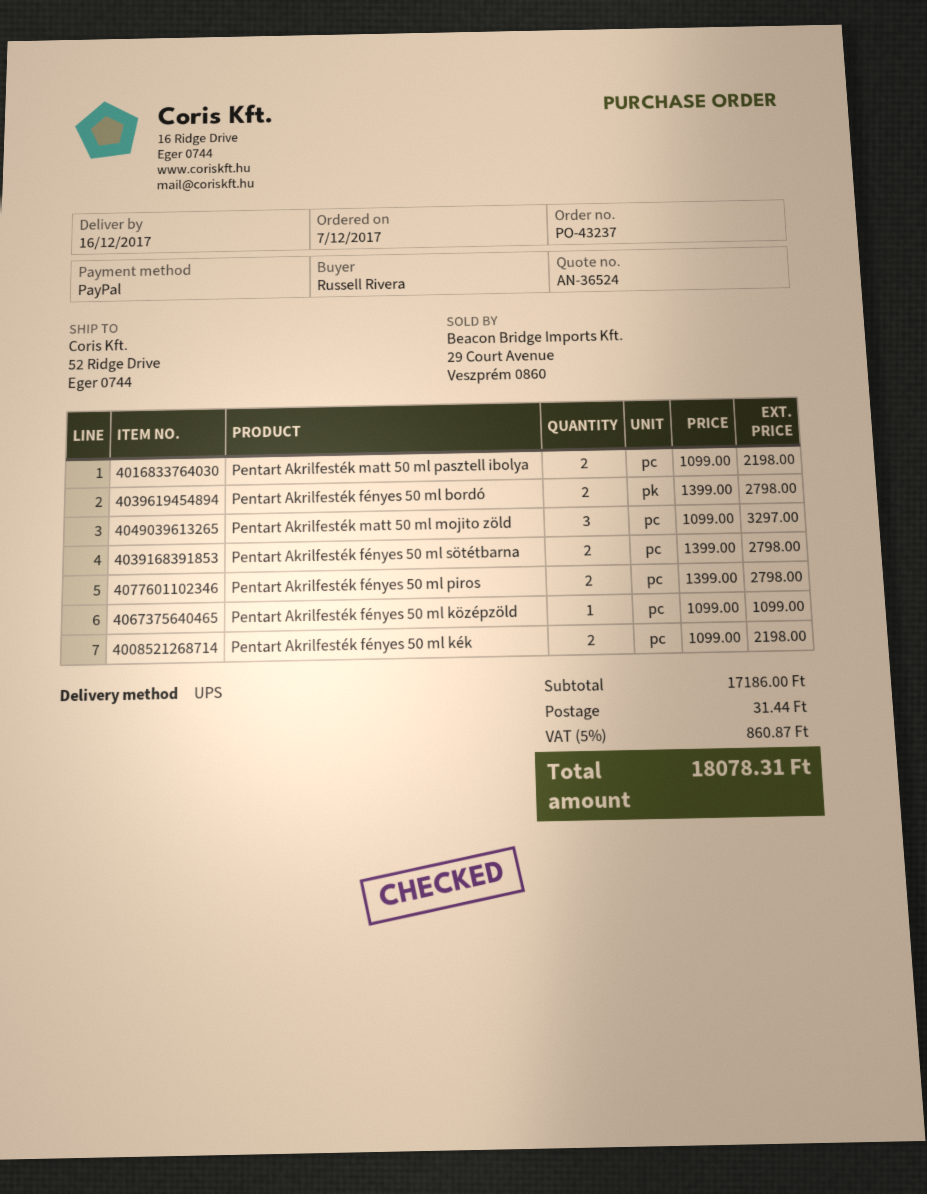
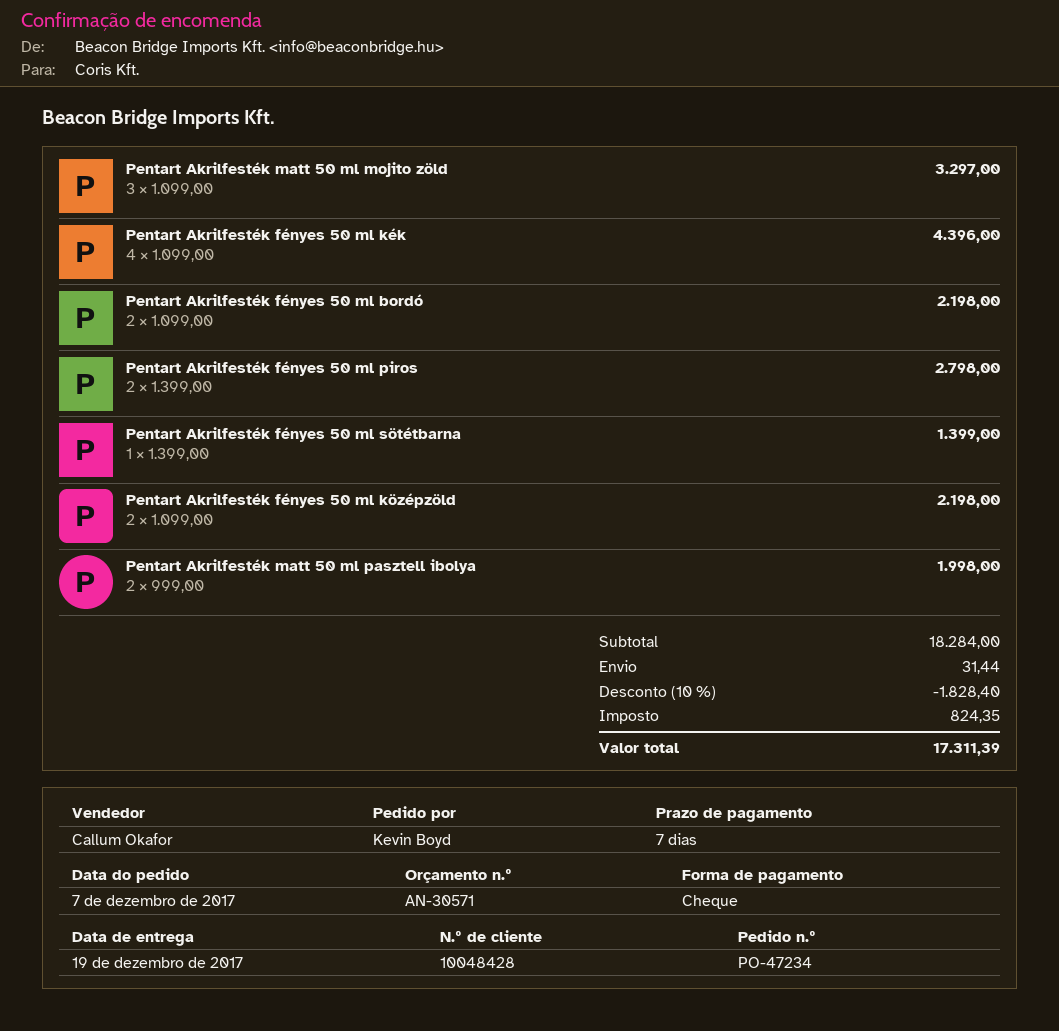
quote number: AN-36524 -> AN-30571
order number: PO-43237 -> PO-47234
delivery date: 2017-12-16 -> 2017-12-19
ordered by: Russell Rivera -> Kevin Boyd
payment method: PayPal -> cheque
Pentart Akrilfesték matt 50 ml pasztell ibolya: 2 x 1099.00 = 2198.00 -> 2 x 999.00 = 1998.00
Pentart Akrilfesték fényes 50 ml bordó: 2 x 1399.00 = 2798.00 -> 2 x 1099.00 = 2198.00
Pentart Akrilfesték fényes 50 ml sötétbarna: 2 x 1399.00 = 2798.00 -> 1 x 1399.00 = 1399.00
Pentart Akrilfesték fényes 50 ml középzöld: 1 x 1099.00 = 1099.00 -> 2 x 1099.00 = 2198.00
Pentart Akrilfesték fényes 50 ml kék: 2 x 1099.00 = 2198.00 -> 4 x 1099.00 = 4396.00
subtotal: 17186.00 -> 18284.00
discount: none -> 10% = 1828.40
tax: 860.87 -> 824.35
total: 18078.31 -> 17311.39

